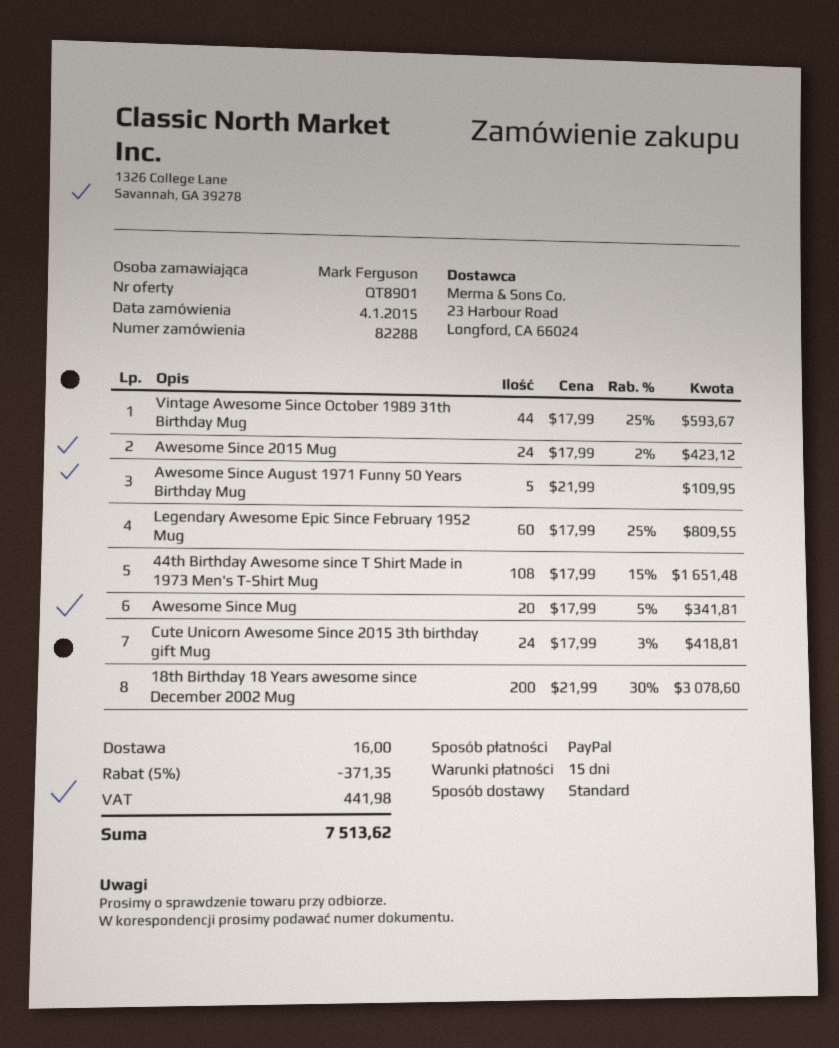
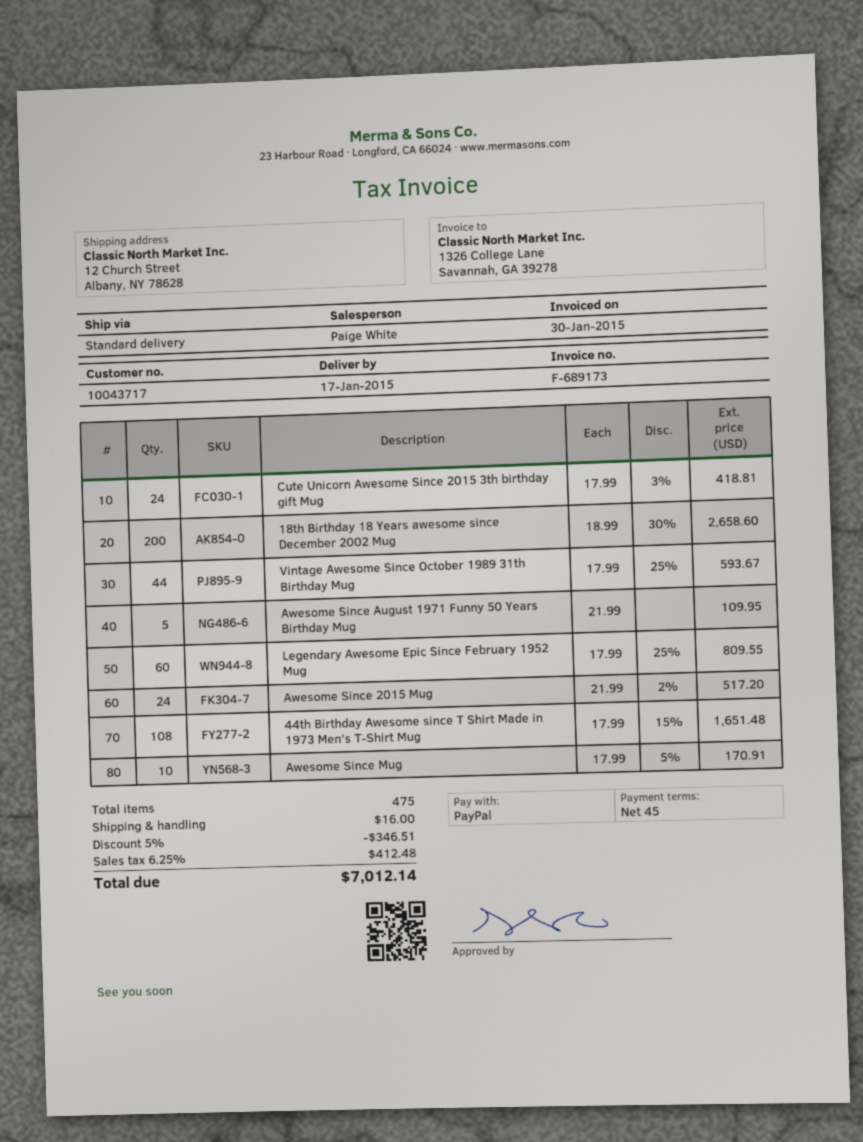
payment terms: 15 days -> 45 days
Awesome Since 2015 Mug: 24 x 17.99 - 2% = 423.12 -> 24 x 21.99 - 2% = 517.20
Awesome Since Mug: 20 x 17.99 - 5% = 341.81 -> 10 x 17.99 - 5% = 170.91
18th Birthday 18 Years awesome since December 2002 Mug: 200 x 21.99 - 30% = 3078.60 -> 200 x 18.99 - 30% = 2658.60
discount: 5% = 371.35 -> 5% = 346.51
tax: 441.98 -> 412.48
total: 7513.62 -> 7012.14

